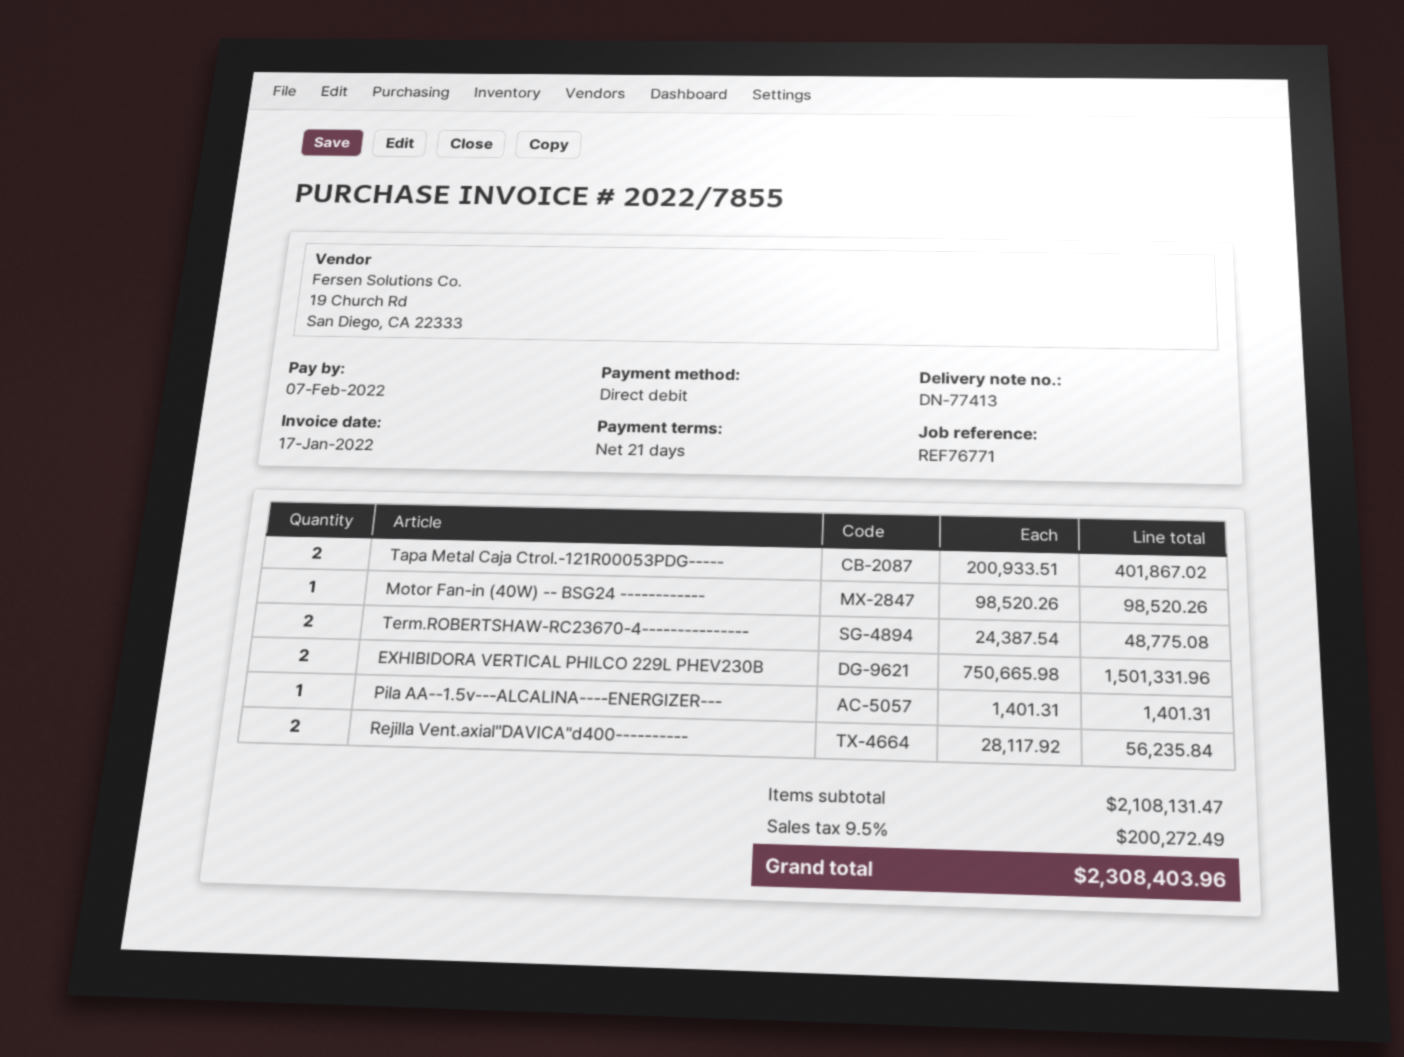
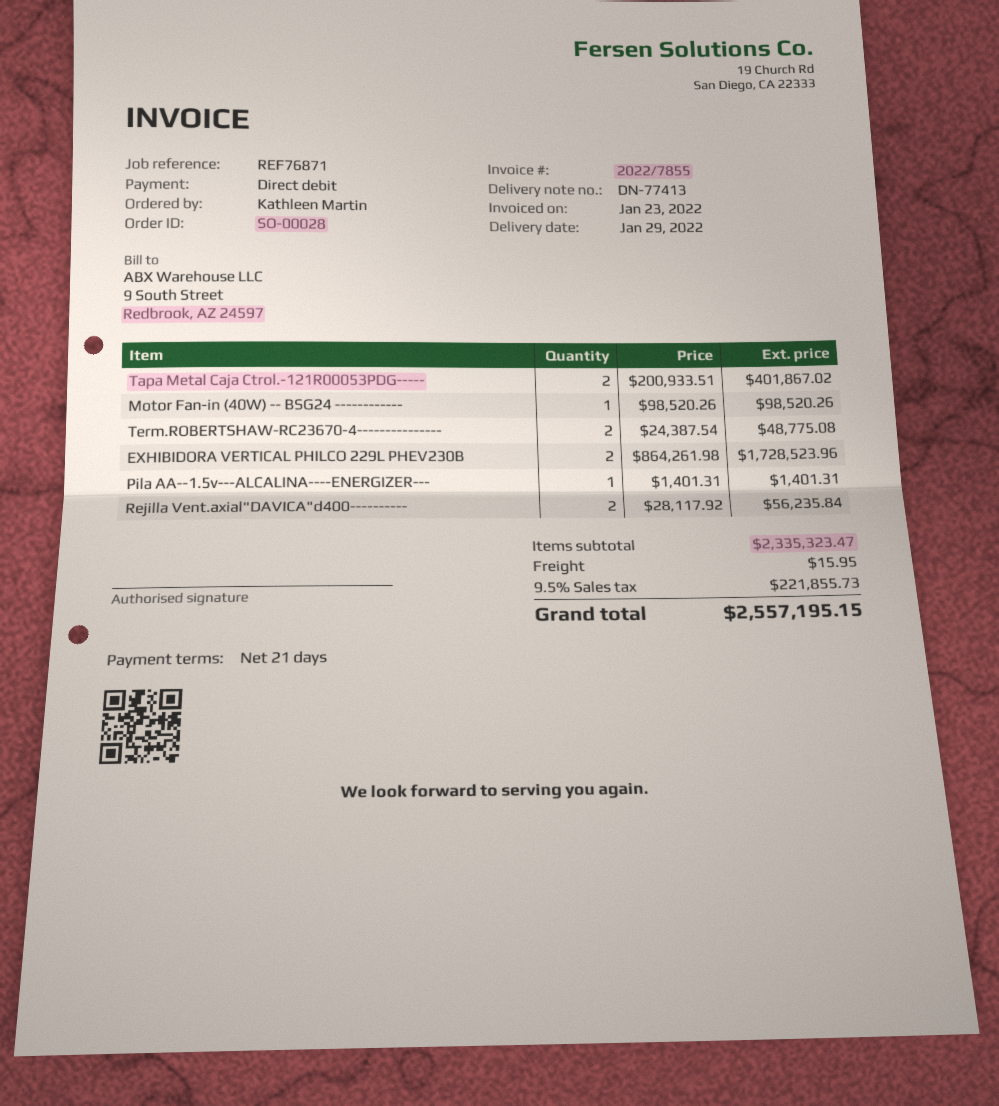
invoice date: 2022-01-17 -> 2022-01-23
reference: REF76771 -> REF76871
EXHIBIDORA VERTICAL PHILCO 229L PHEV230B: 2 x 750665.98 = 1501331.96 -> 2 x 864261.98 = 1728523.96
subtotal: 2108131.47 -> 2335323.47
shipping: none -> 15.95
tax: 9.5% = 200272.49 -> 9.5% = 221855.73
total: 2308403.96 -> 2557195.15

